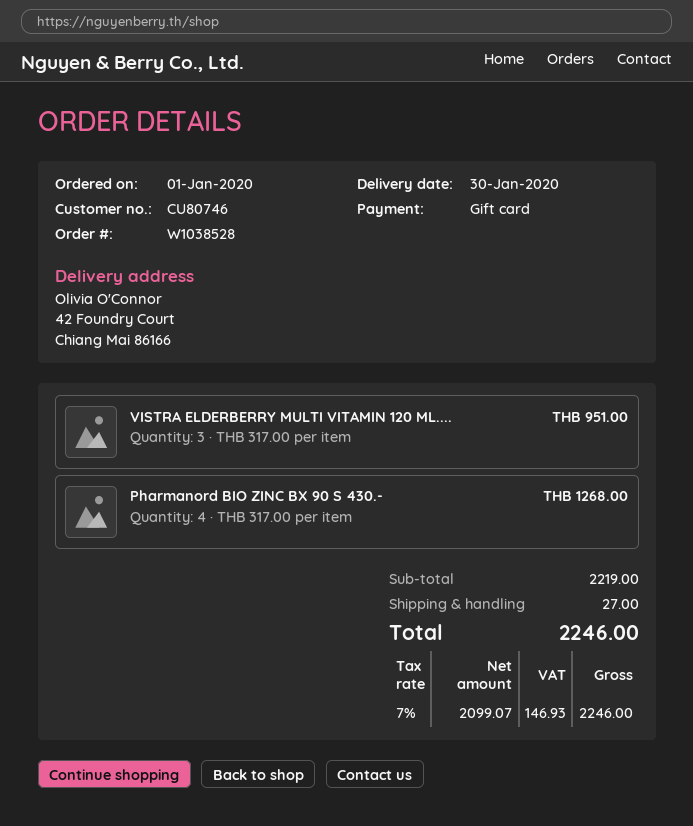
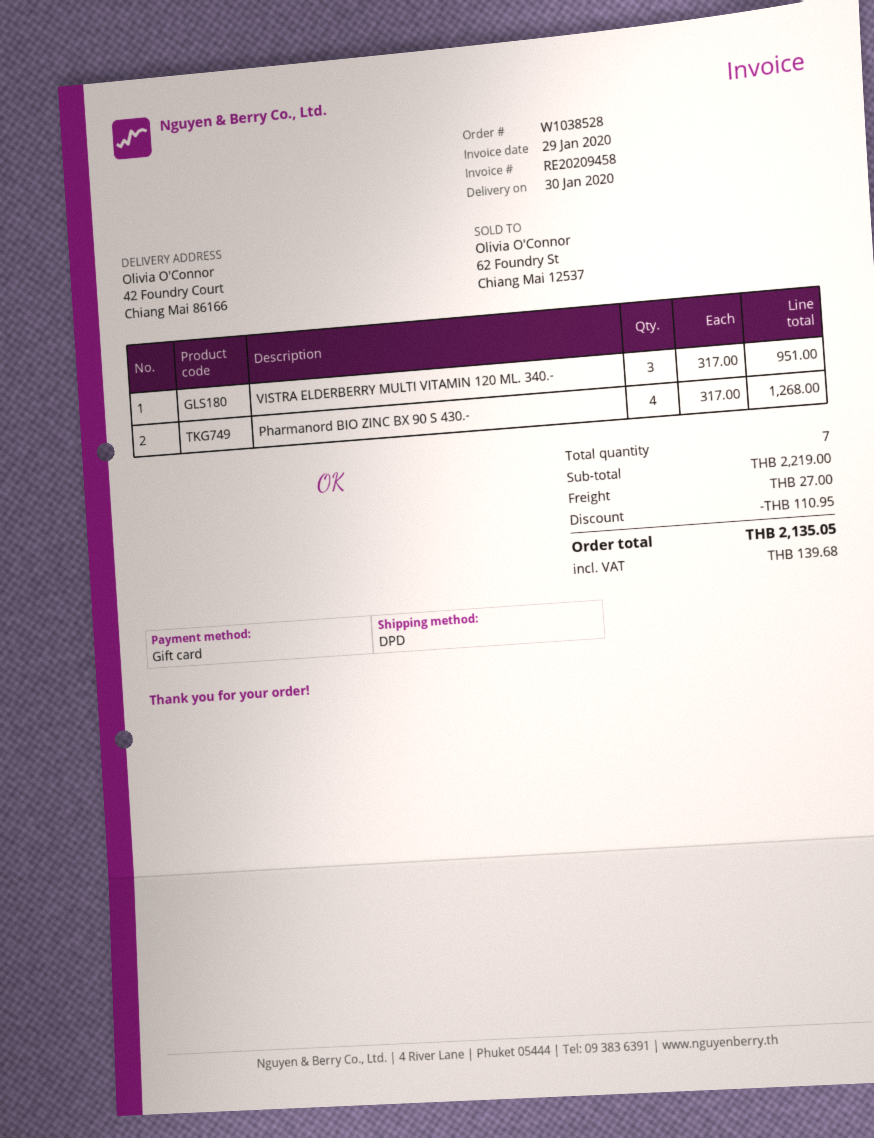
discount: none -> 110.95
tax: 146.93 -> 139.68
total: 2246.00 -> 2135.05

